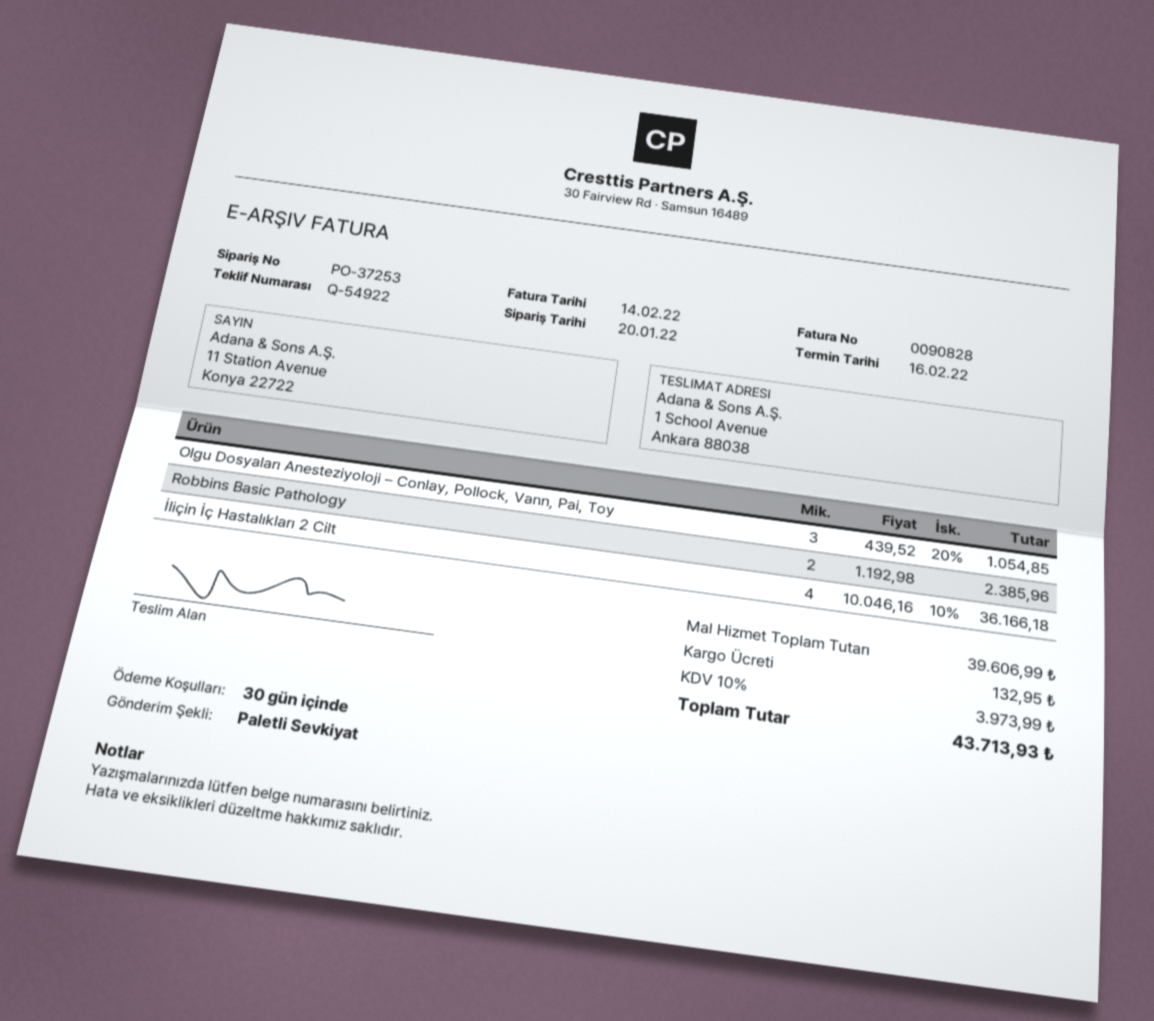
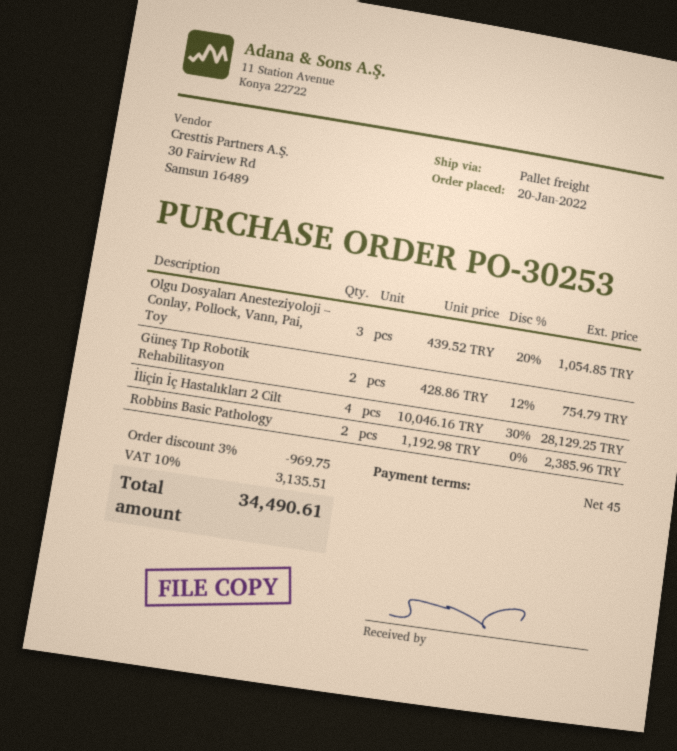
order number: PO-37253 -> PO-30253
payment terms: 30 days -> 45 days
İliçin İç Hastalıkları 2 Cilt: 4 x 10046.16 - 10% = 36166.18 -> 4 x 10046.16 - 30% = 28129.25
Güneş Tıp Robotik Rehabilitasyon: none -> 2 x 428.86 - 12% = 754.79
discount: none -> 3% = 969.75
shipping: 132.95 -> none
tax: 10% = 3973.99 -> 10% = 3135.51
total: 43713.93 -> 34490.61

